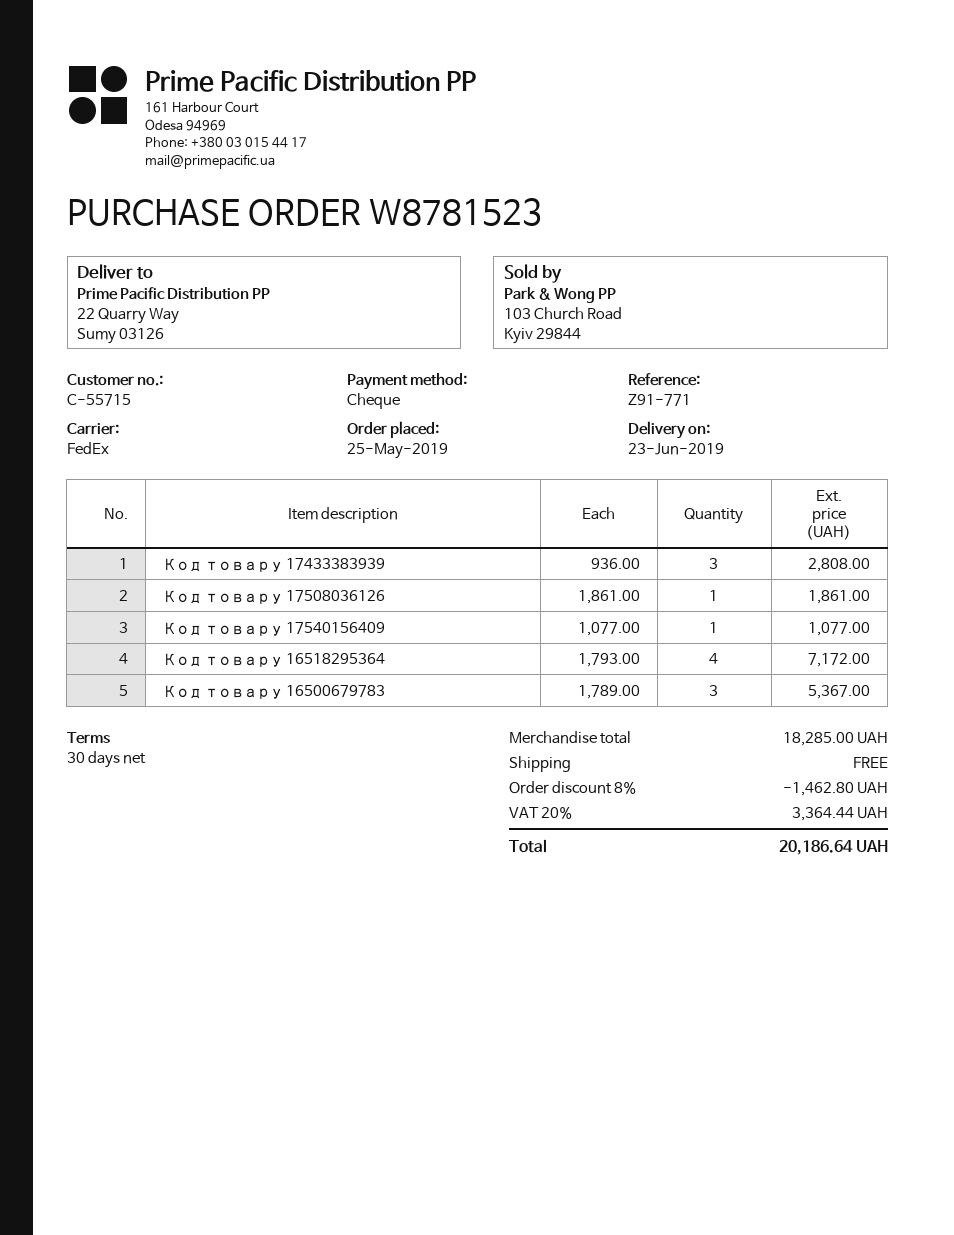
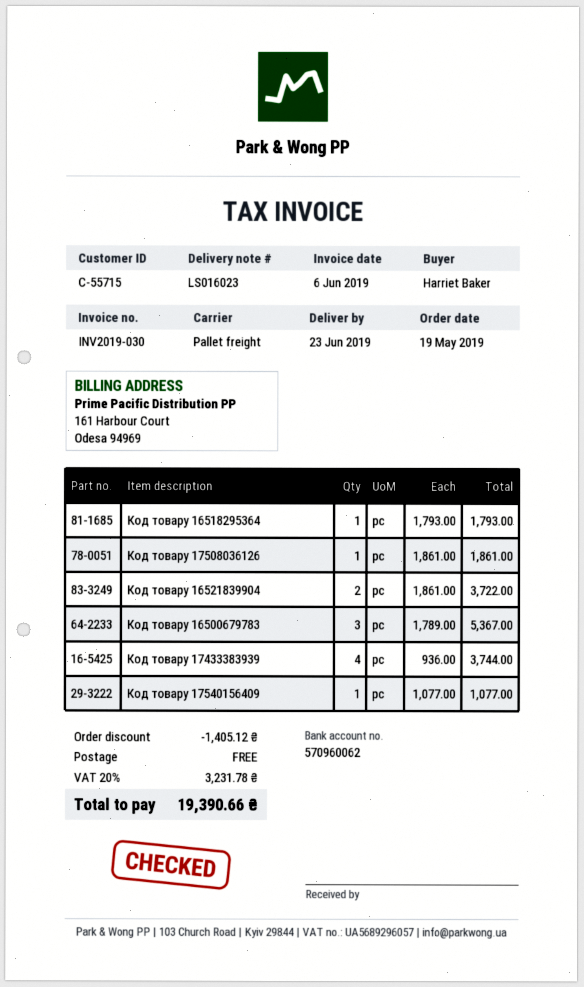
order date: 2019-05-25 -> 2019-05-19
shipping method: FedEx -> pallet freight
Код товару 17433383939: 3 x 936.00 = 2808.00 -> 4 x 936.00 = 3744.00
Код товару 16518295364: 4 x 1793.00 = 7172.00 -> 1 x 1793.00 = 1793.00
Код товару 16521839904: none -> 2 x 1861.00 = 3722.00
discount: 1462.80 -> 1405.12
tax: 20% = 3364.44 -> 20% = 3231.78
total: 20186.64 -> 19390.66

